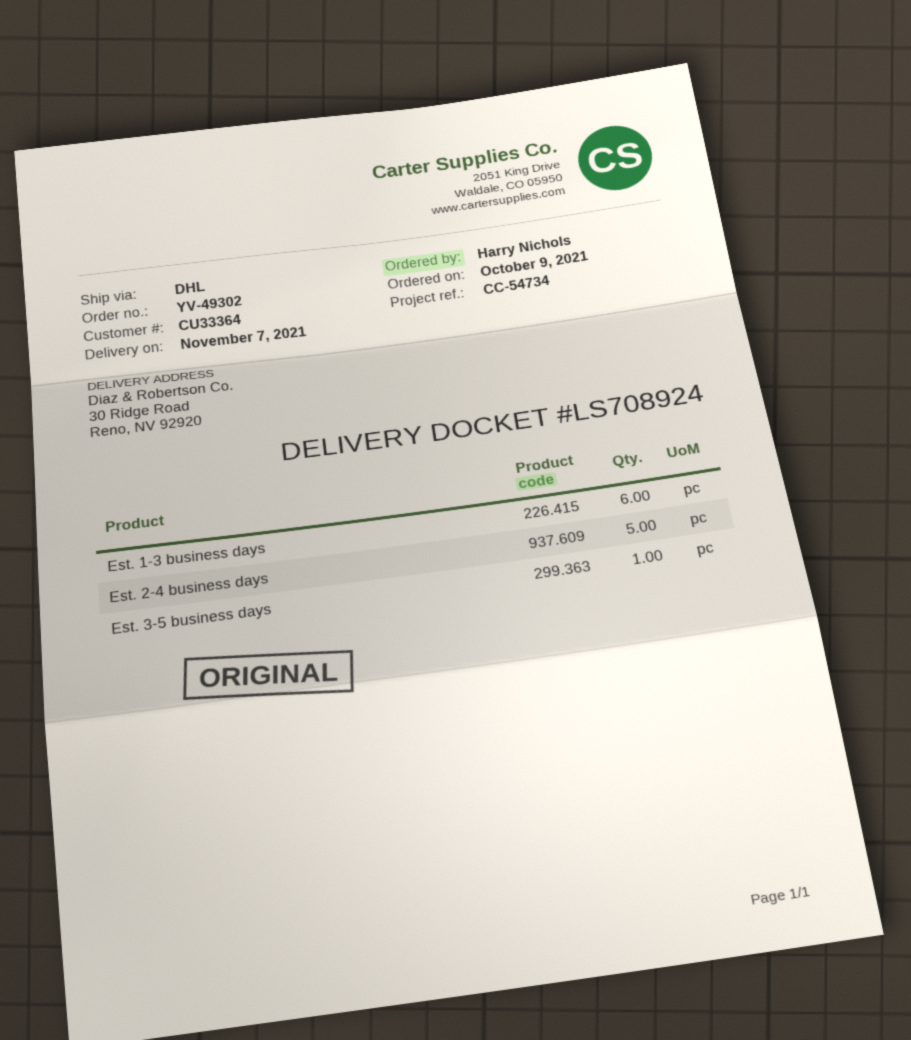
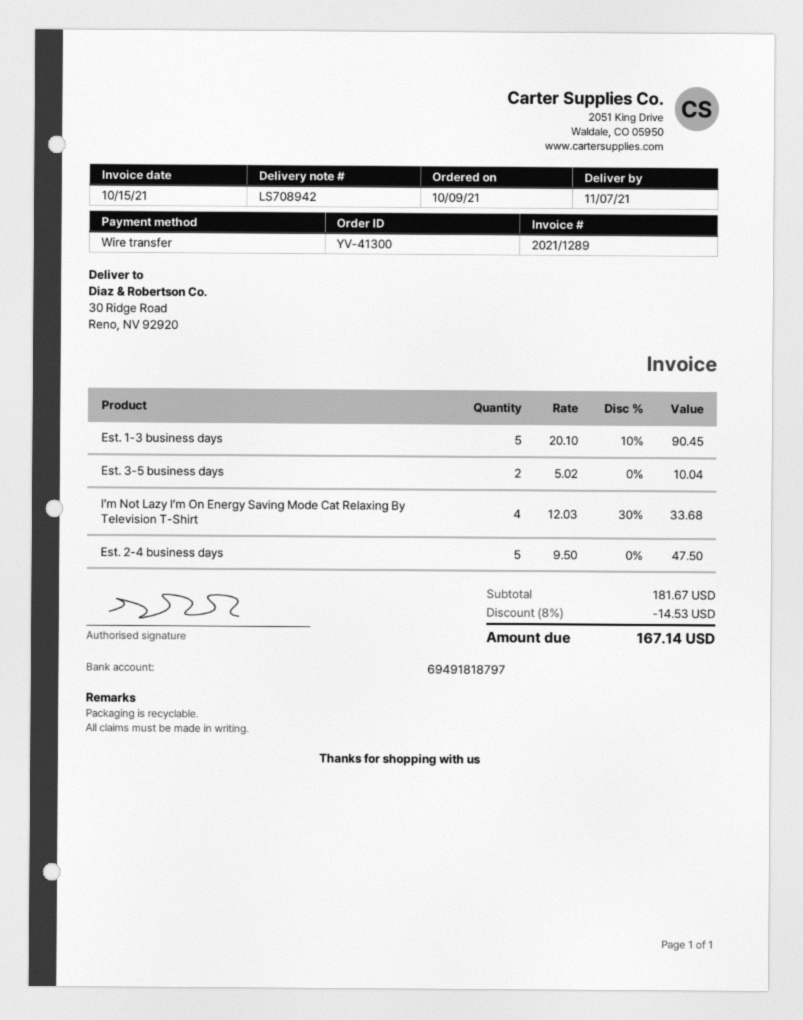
order number: YV-49302 -> YV-41300
delivery note number: LS708924 -> LS708942
Est. 1-3 business days: 6 -> 5
Est. 3-5 business days: 1 -> 2
I’m Not Lazy I’m On Energy Saving Mode Cat Relaxing By Television T-Shirt: none -> 4

